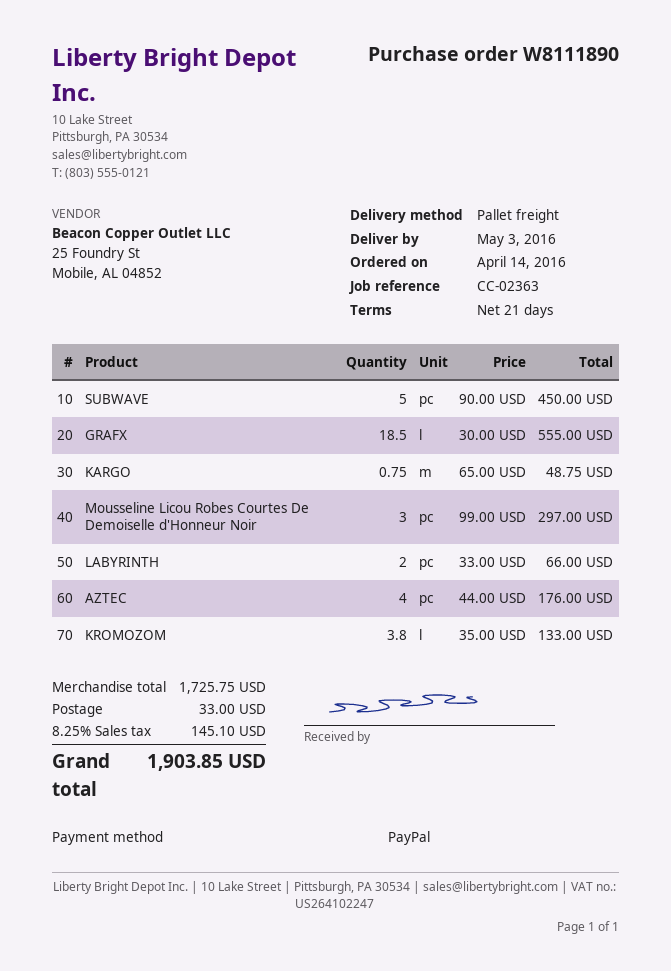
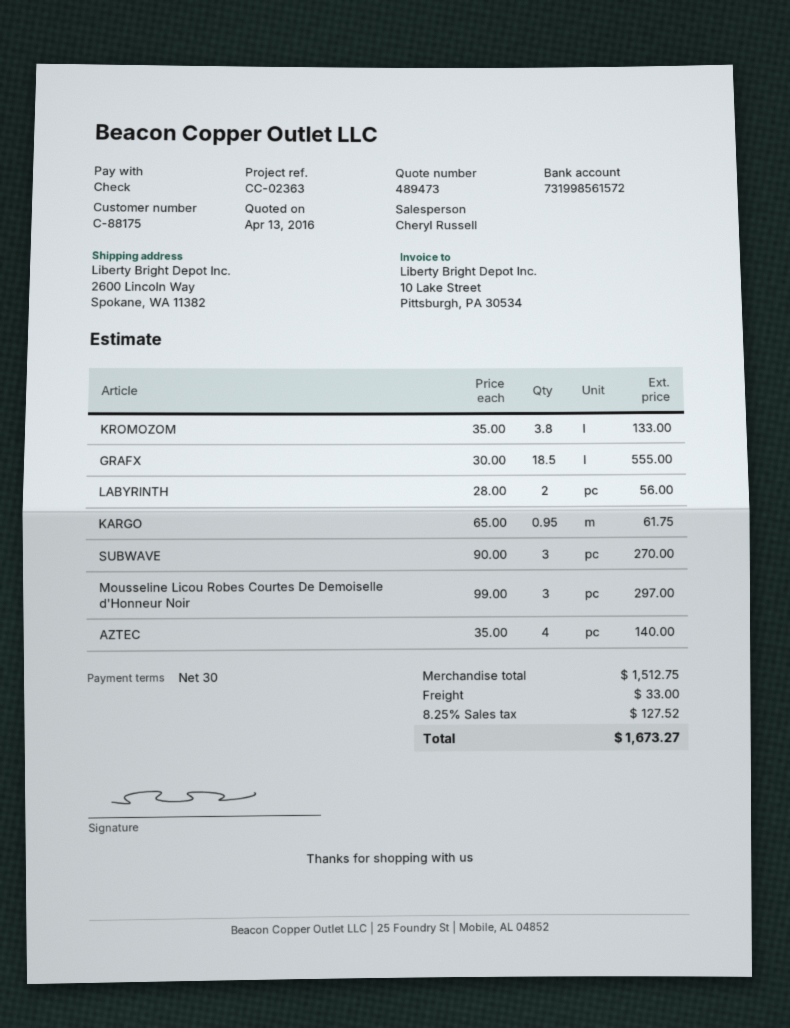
payment terms: 21 days -> 30 days
payment method: PayPal -> cheque
SUBWAVE: 5 x 90.00 = 450.00 -> 3 x 90.00 = 270.00
KARGO: 0.75 x 65.00 = 48.75 -> 0.95 x 65.00 = 61.75
LABYRINTH: 2 x 33.00 = 66.00 -> 2 x 28.00 = 56.00
AZTEC: 4 x 44.00 = 176.00 -> 4 x 35.00 = 140.00
subtotal: 1725.75 -> 1512.75
tax: 8.25% = 145.10 -> 8.25% = 127.52
total: 1903.85 -> 1673.27

